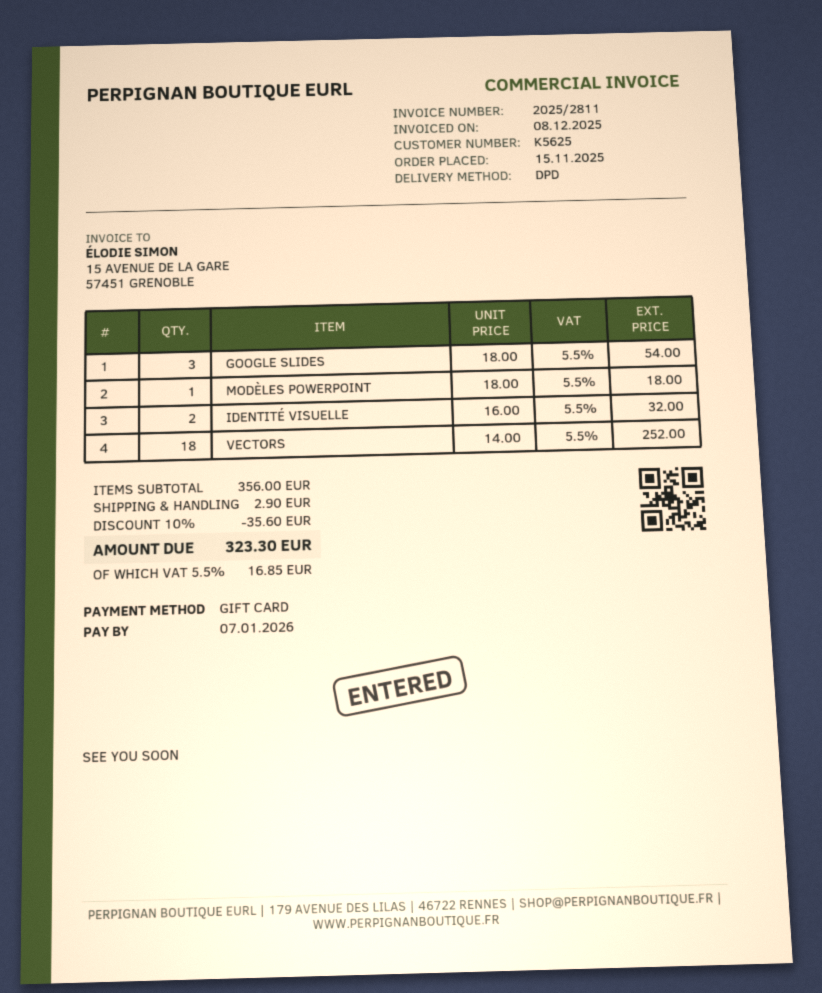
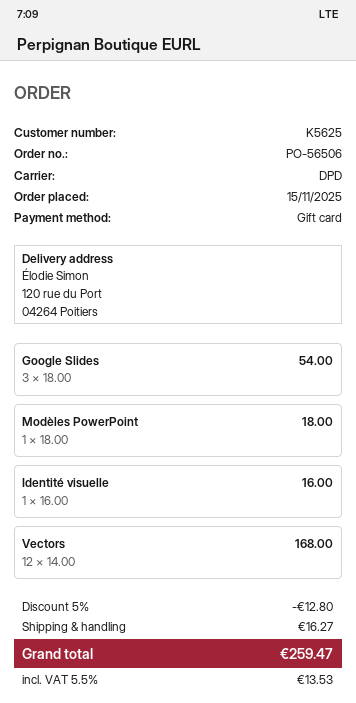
IDENTITÉ VISUELLE: 2 x 16.00 = 32.00 -> 1 x 16.00 = 16.00
VECTORS: 18 x 14.00 = 252.00 -> 12 x 14.00 = 168.00
discount: 10% = 35.60 -> 5% = 12.80
shipping: 2.90 -> 16.27
tax: 5.5% = 16.85 -> 5.5% = 13.53
total: 323.30 -> 259.47

